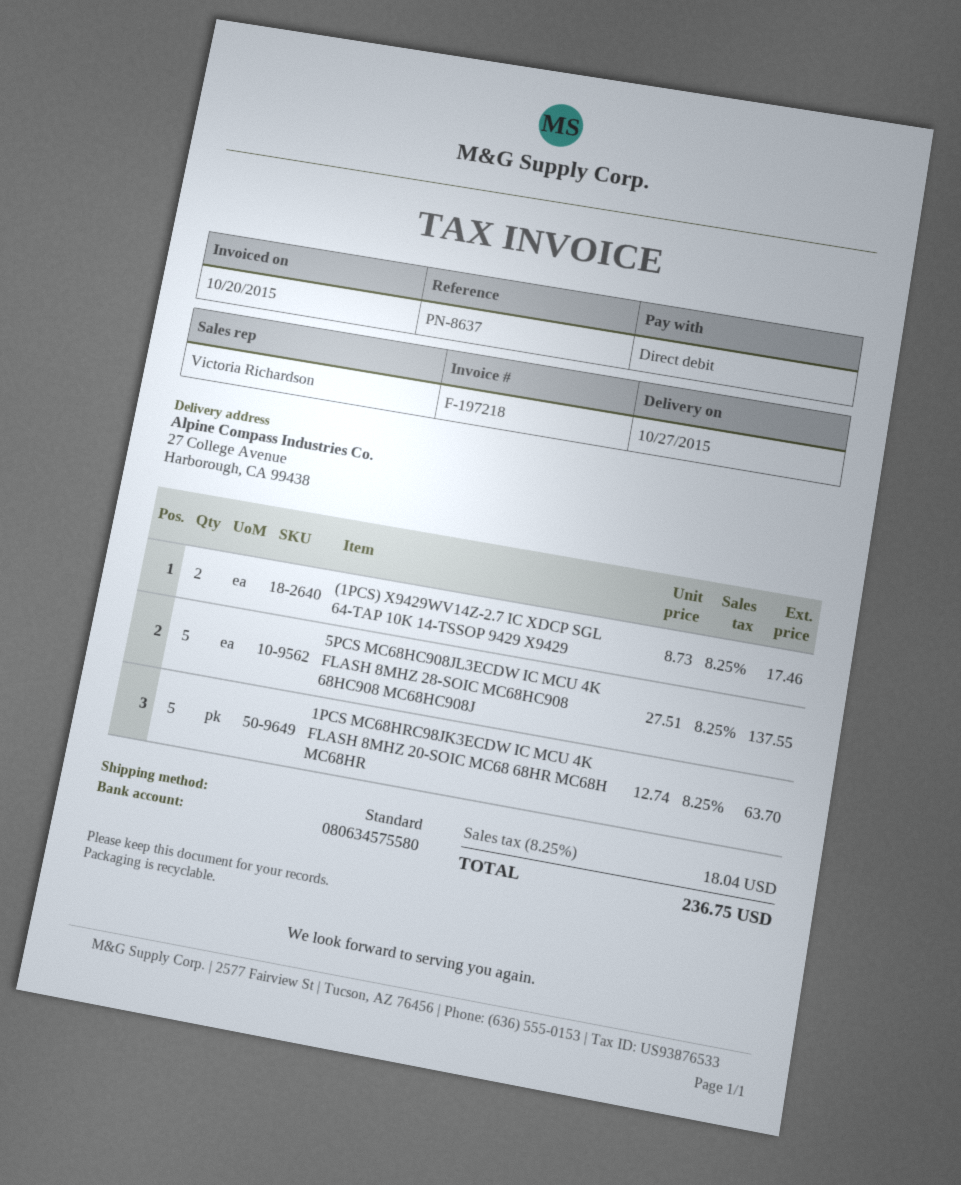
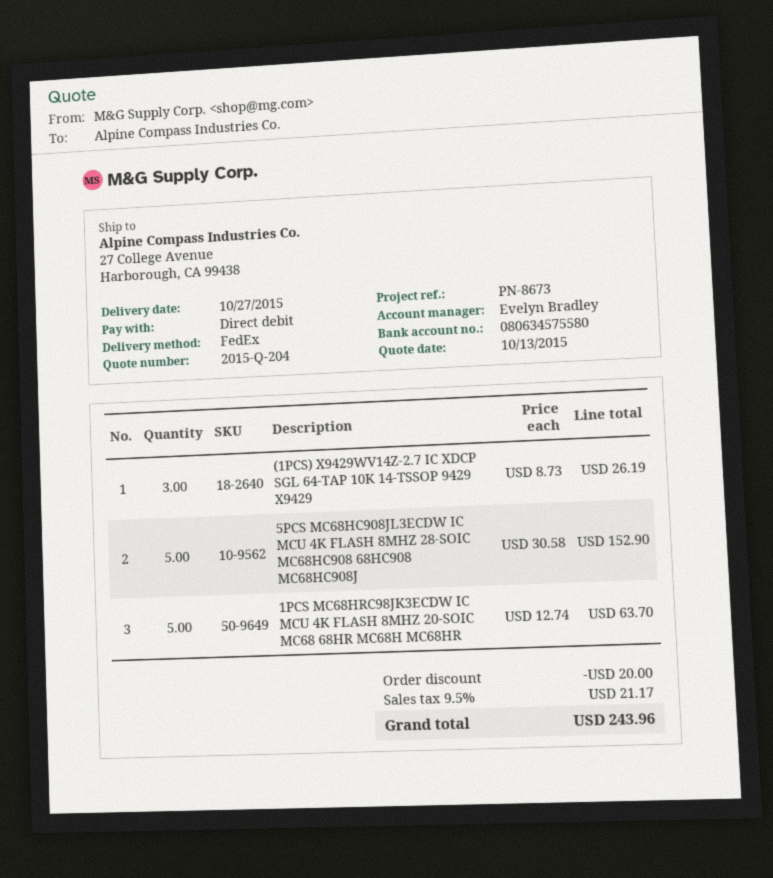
reference: PN-8637 -> PN-8673
sales rep: Victoria Richardson -> Evelyn Bradley
shipping method: standard -> FedEx
(1PCS) X9429WV14Z-2.7 IC XDCP SGL 64-TAP 10K 14-TSSOP 9429 X9429: 2 x 8.73 = 17.46 -> 3 x 8.73 = 26.19
5PCS MC68HC908JL3ECDW IC MCU 4K FLASH 8MHZ 28-SOIC MC68HC908 68HC908 MC68HC908J: 5 x 27.51 = 137.55 -> 5 x 30.58 = 152.90
discount: none -> 20.00
tax: 8.25% = 18.04 -> 9.5% = 21.17
total: 236.75 -> 243.96

